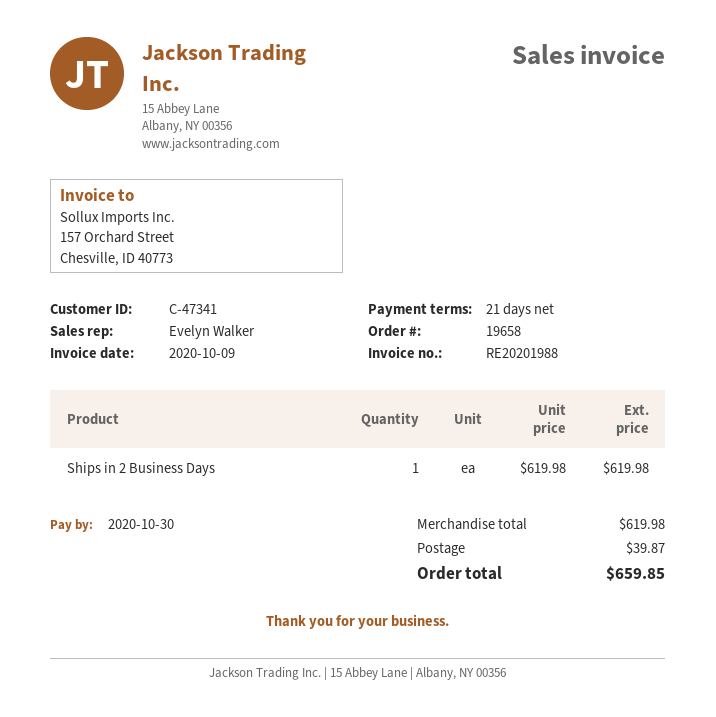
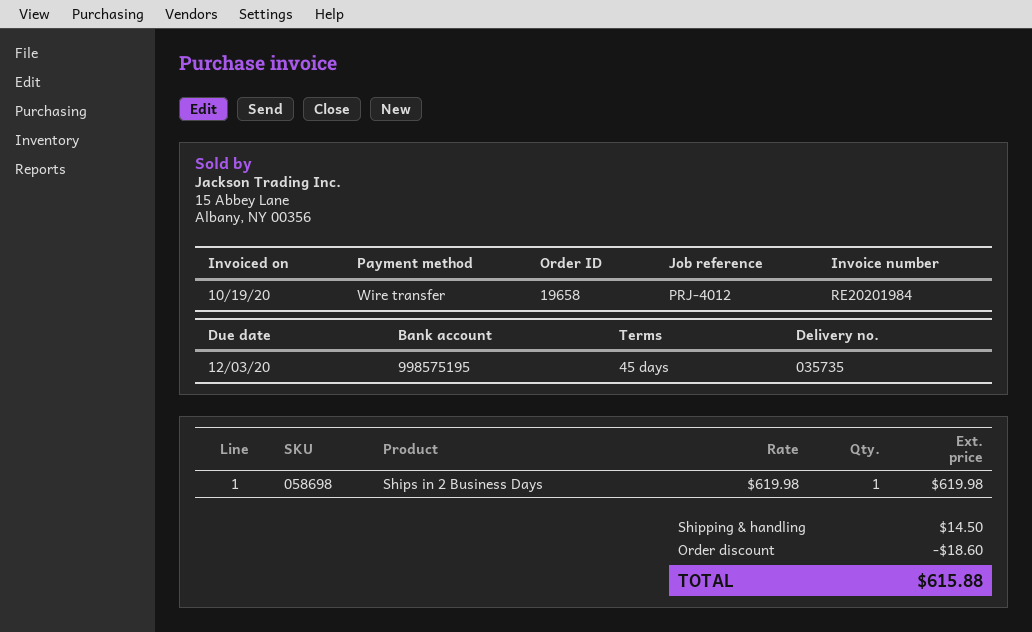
invoice number: RE20201988 -> RE20201984
invoice date: 2020-10-09 -> 2020-10-19
payment terms: 21 days -> 45 days
due date: 2020-10-30 -> 2020-12-03
discount: none -> 18.60
shipping: 39.87 -> 14.50
total: 659.85 -> 615.88

